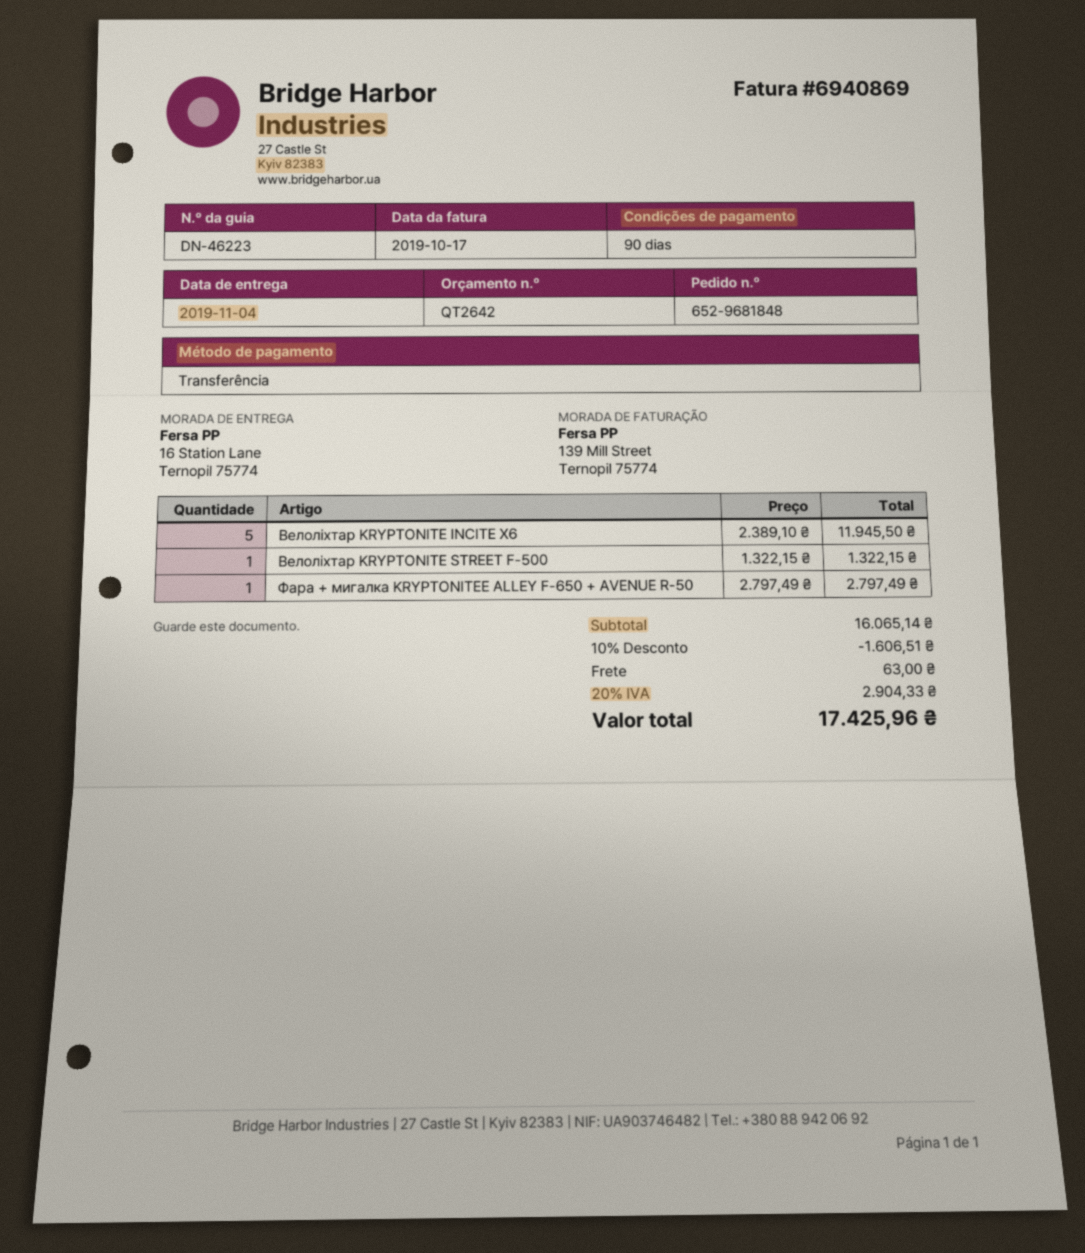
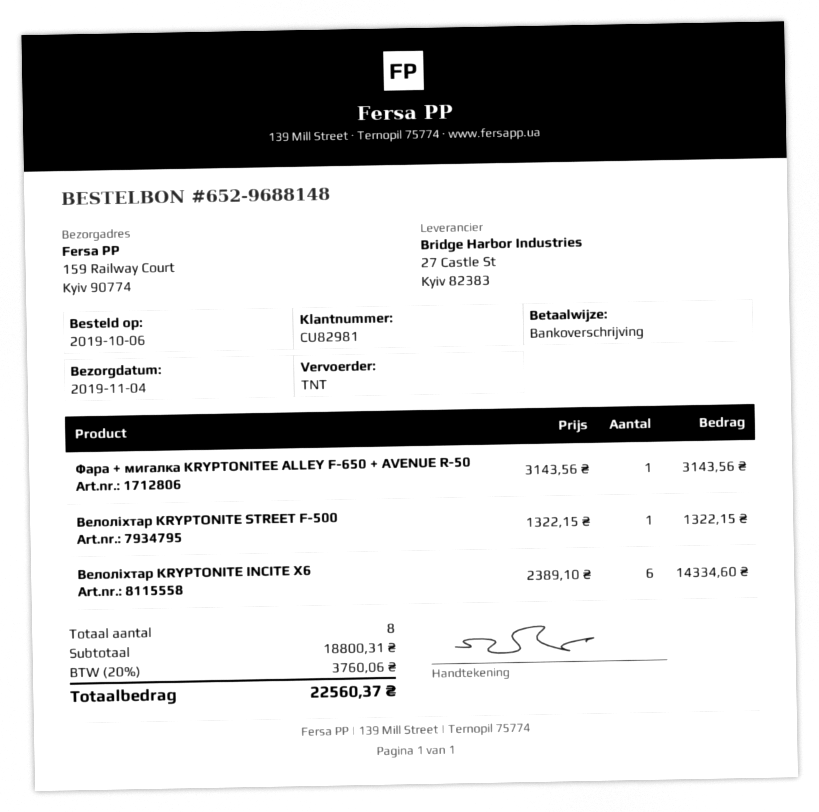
order number: 652-9681848 -> 652-9688148
ship to: 16 Station Lane, Ternopil 75774 -> 159 Railway Court, Kyiv 90774
Велоліхтар KRYPTONITE INCITE X6: 5 x 2389.10 = 11945.50 -> 6 x 2389.10 = 14334.60
Фара + мигалка KRYPTONITEE ALLEY F-650 + AVENUE R-50: 1 x 2797.49 = 2797.49 -> 1 x 3143.56 = 3143.56
subtotal: 16065.14 -> 18800.31
discount: 10% = 1606.51 -> none
shipping: 63.00 -> none
tax: 20% = 2904.33 -> 20% = 3760.06
total: 17425.96 -> 22560.37

